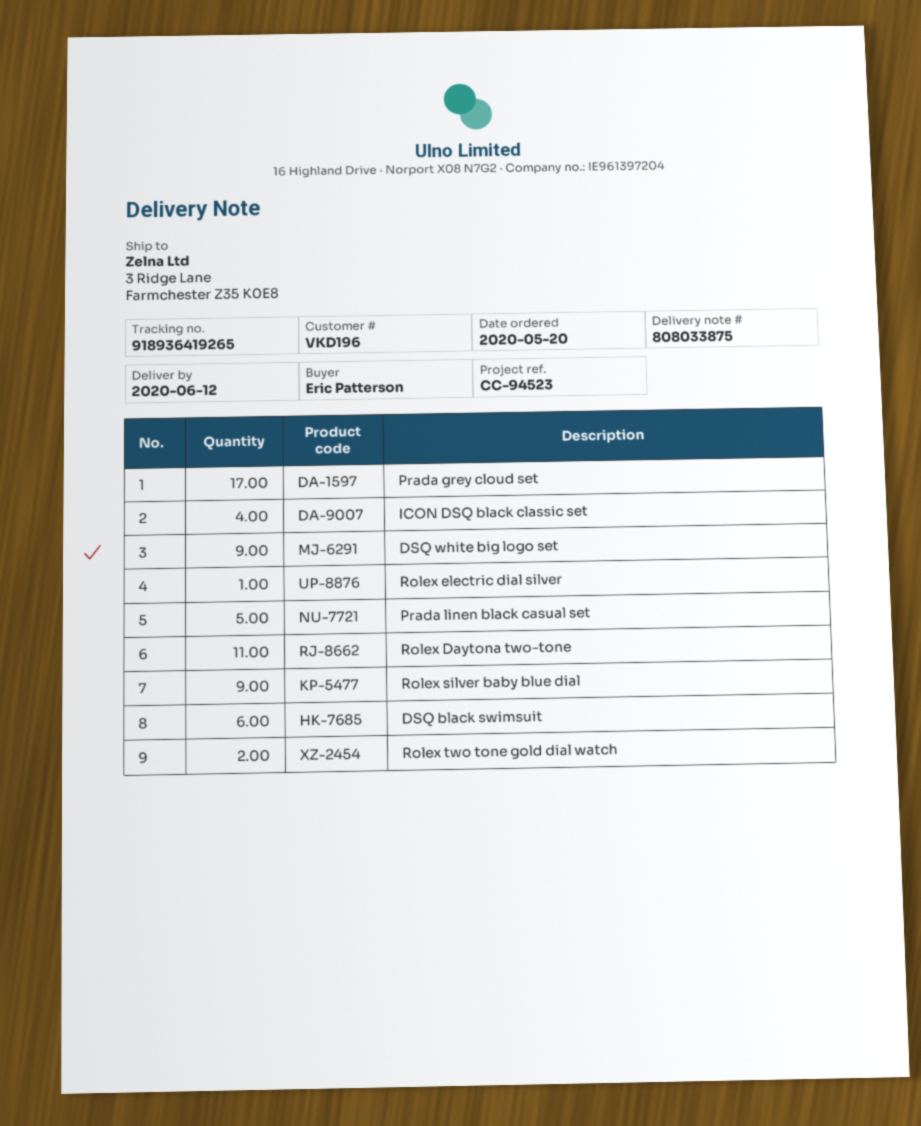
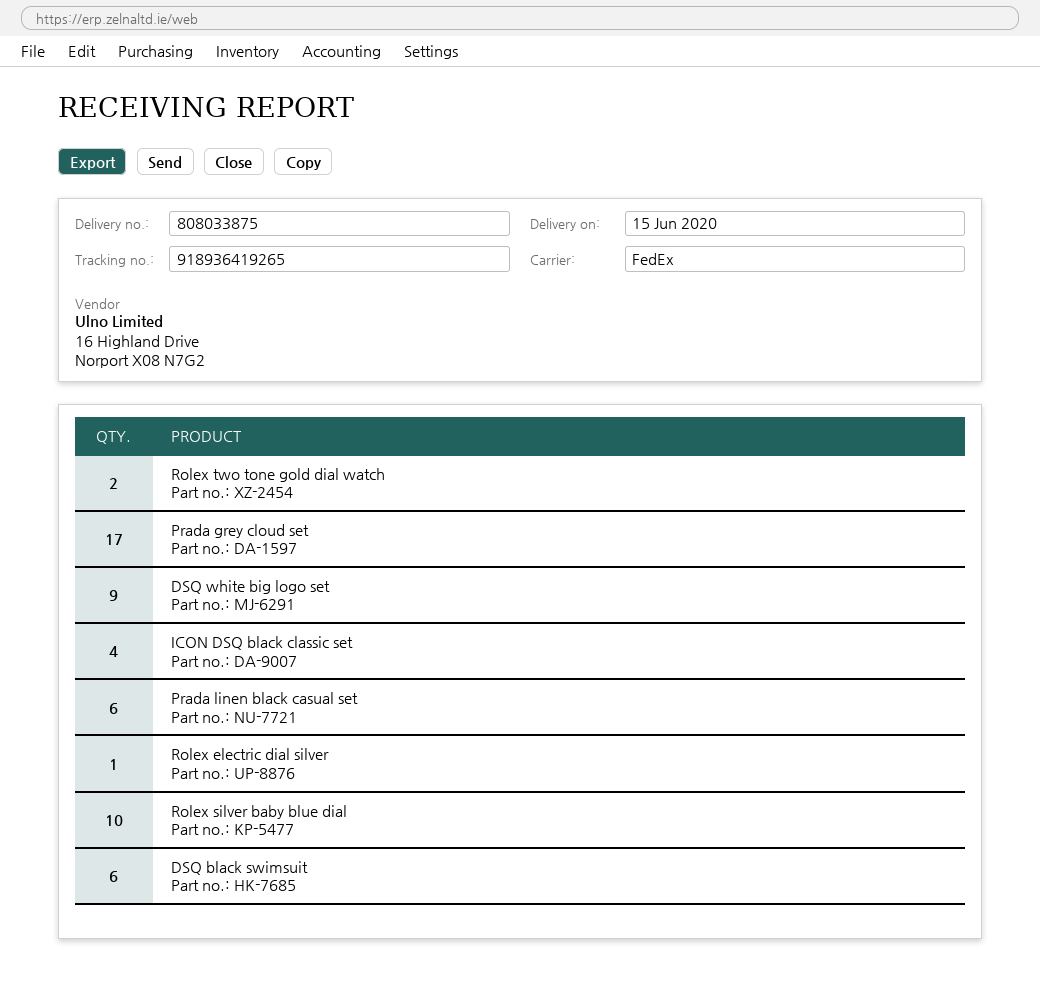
delivery date: 2020-06-12 -> 2020-06-15
Prada linen black casual set: 5 -> 6
Rolex Daytona two-tone: 11 -> none
Rolex silver baby blue dial: 9 -> 10

